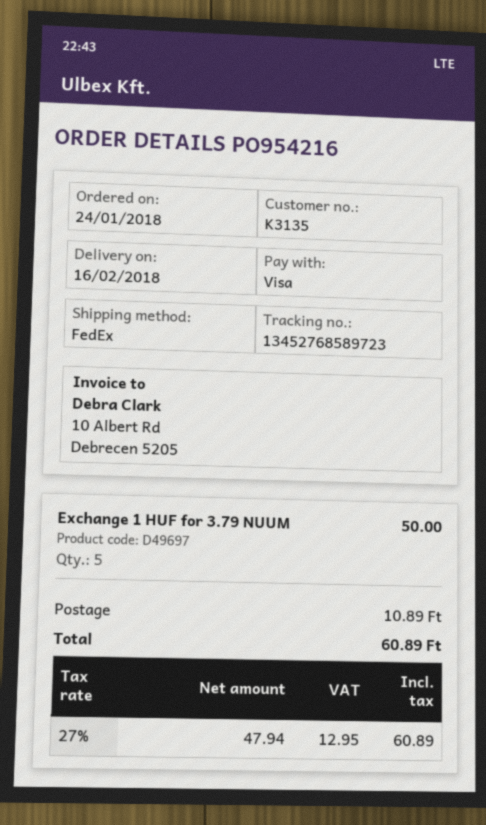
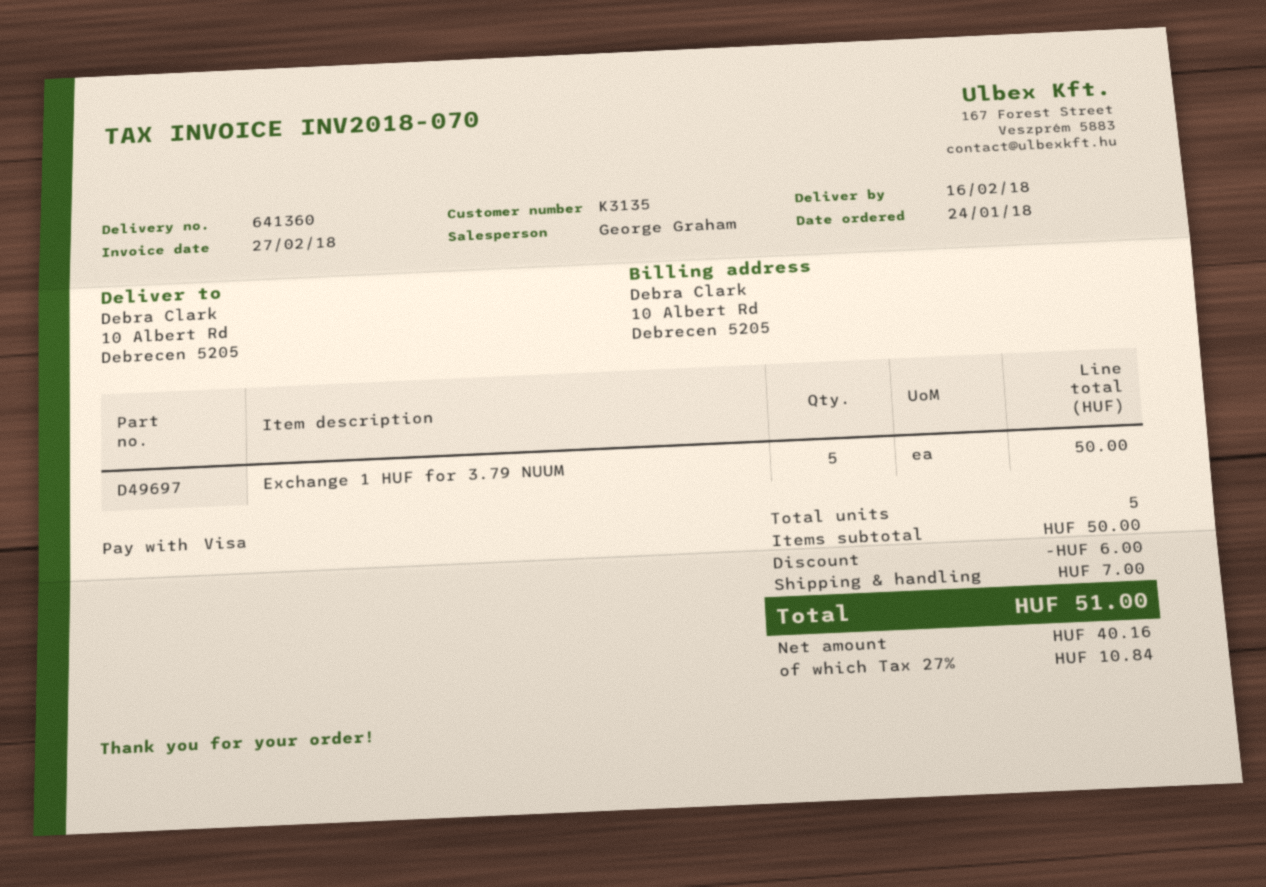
discount: none -> 6.00
shipping: 10.89 -> 7.00
net: 47.94 -> 40.16
tax: 27% = 12.95 -> 27% = 10.84
total: 60.89 -> 51.00

